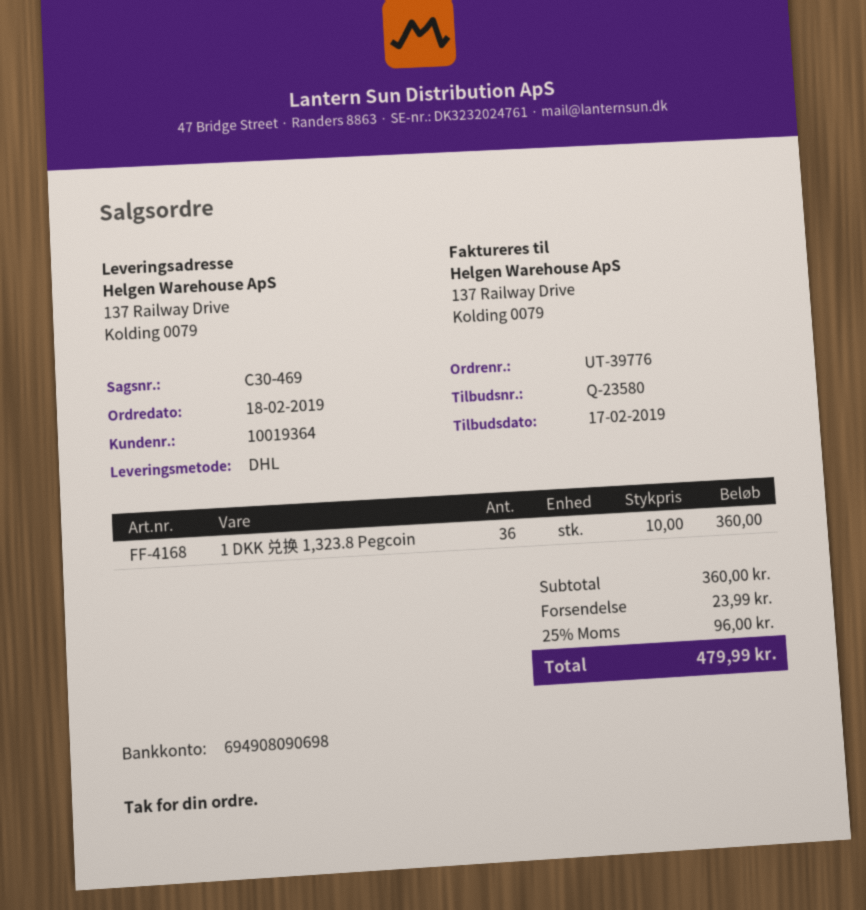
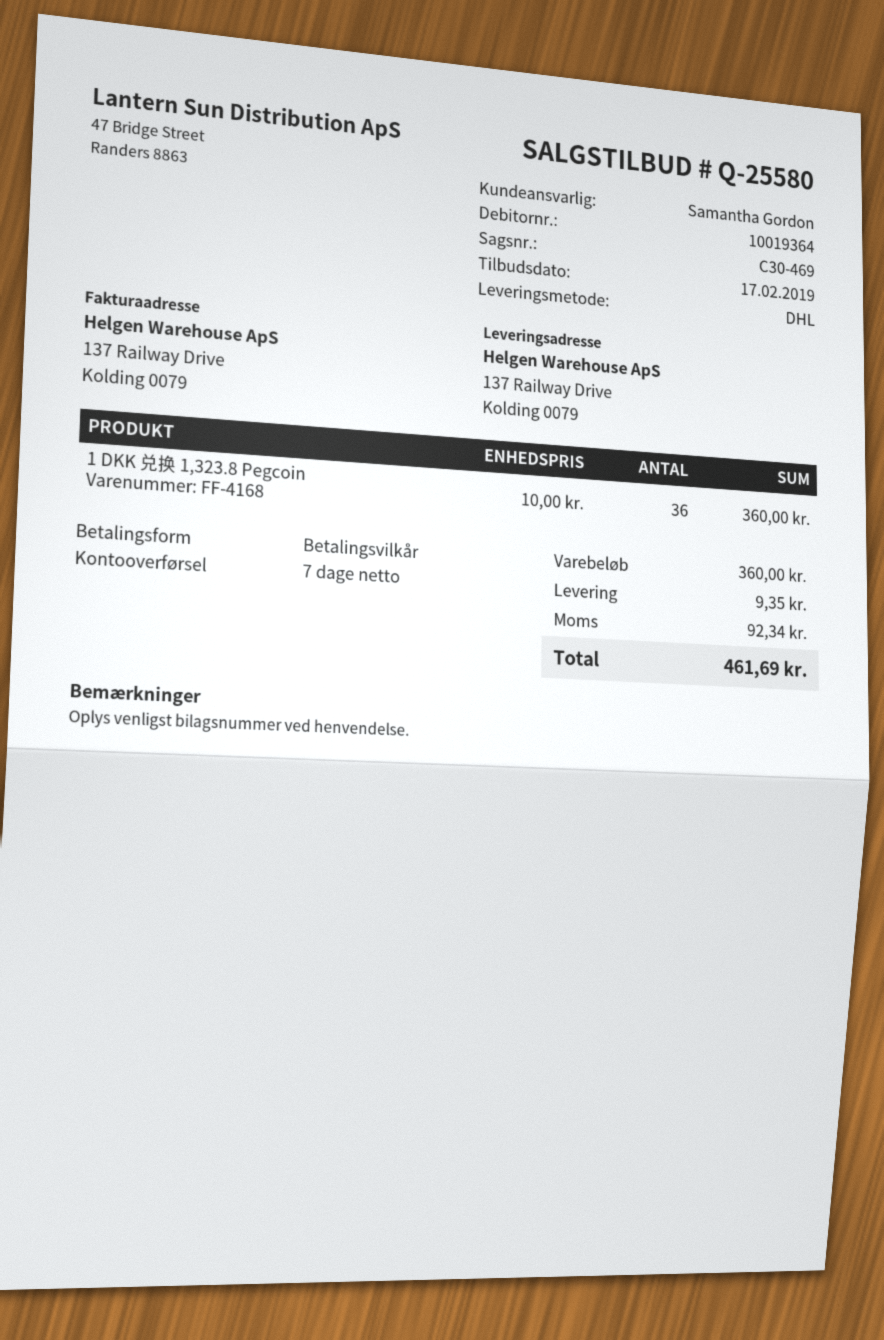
quote number: Q-23580 -> Q-25580
shipping: 23.99 -> 9.35
tax: 96.00 -> 92.34
total: 479.99 -> 461.69

